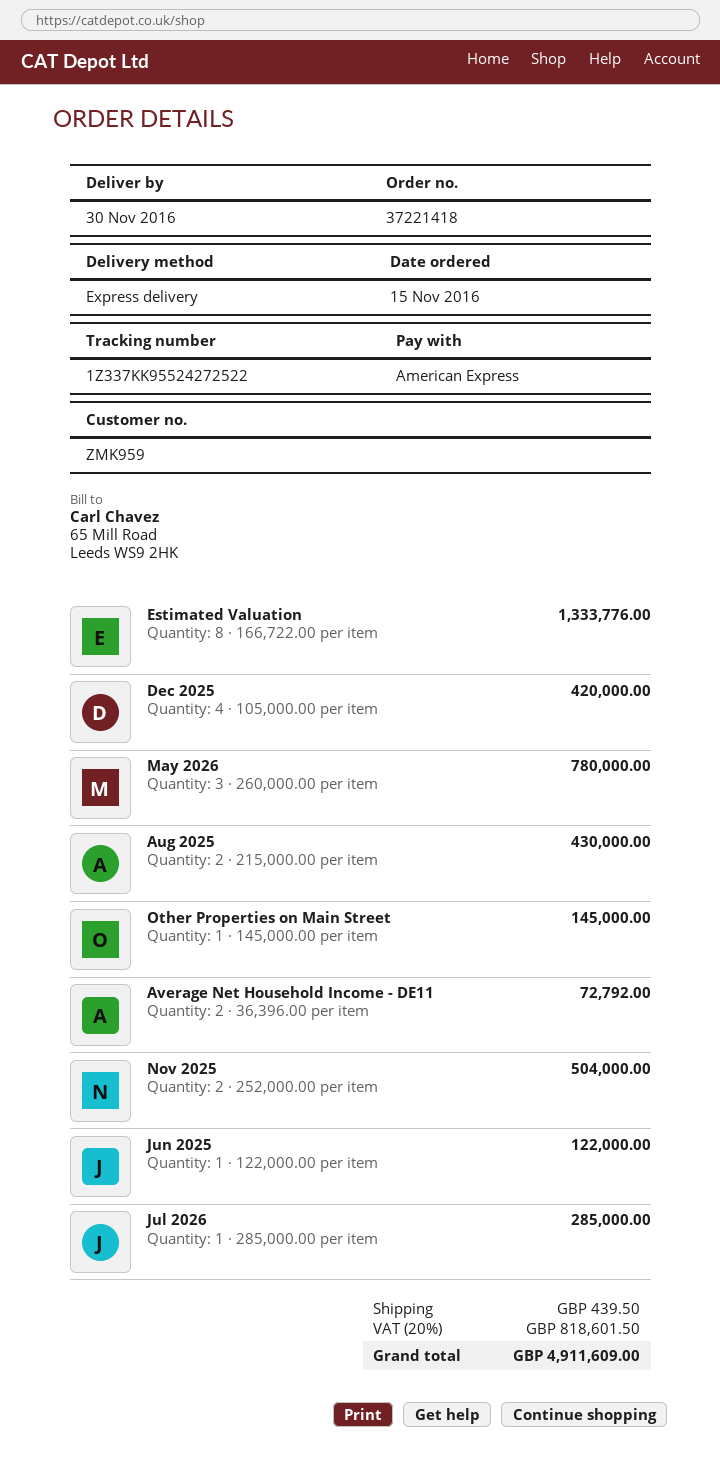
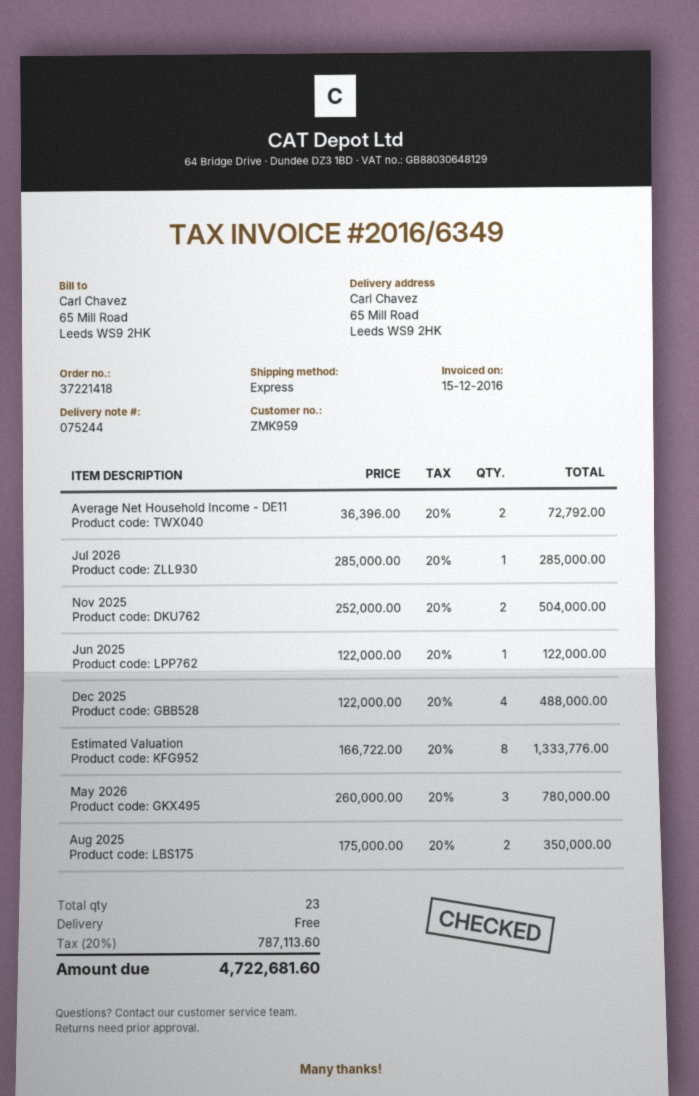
Dec 2025: 4 x 105000.00 = 420000.00 -> 4 x 122000.00 = 488000.00
Aug 2025: 2 x 215000.00 = 430000.00 -> 2 x 175000.00 = 350000.00
Other Properties on Main Street: 1 x 145000.00 = 145000.00 -> none
shipping: 439.50 -> 0.00
tax: 20% = 818601.50 -> 20% = 787113.60
total: 4911609.00 -> 4722681.60

